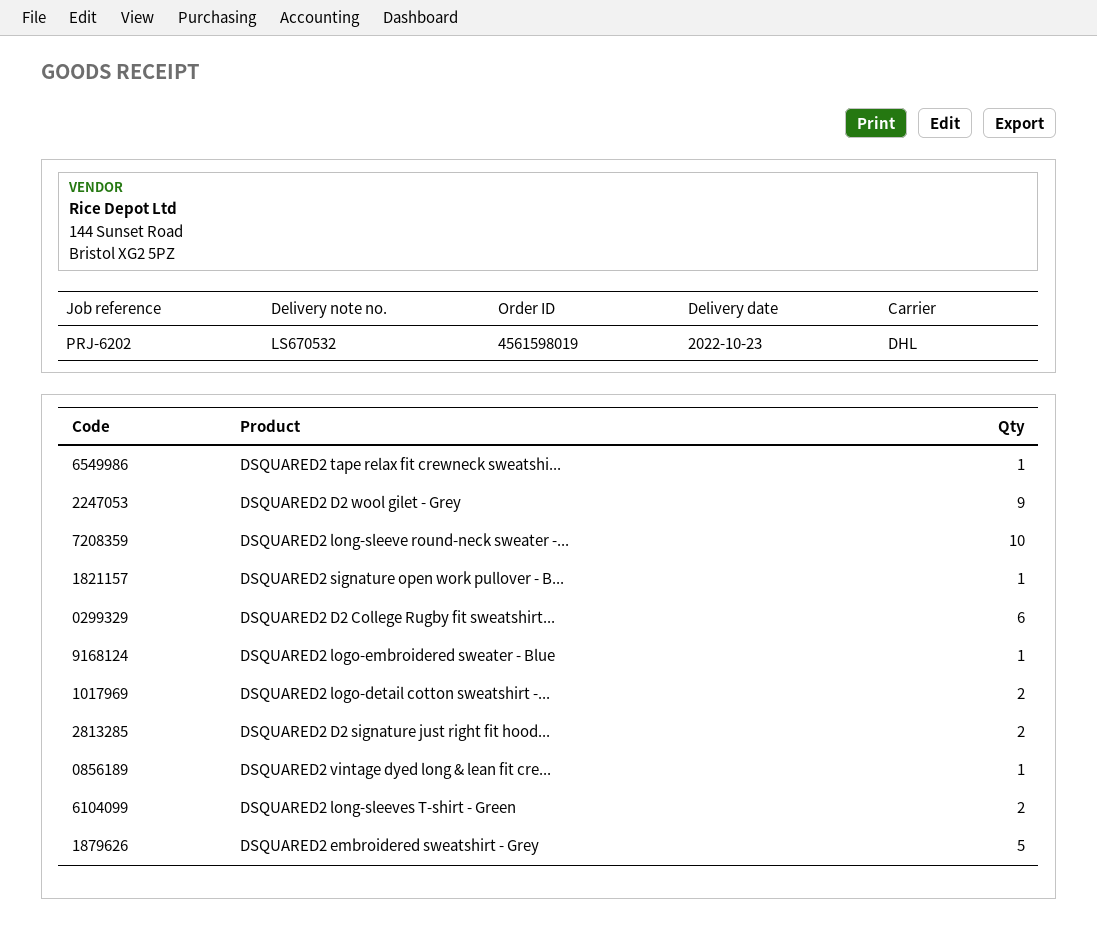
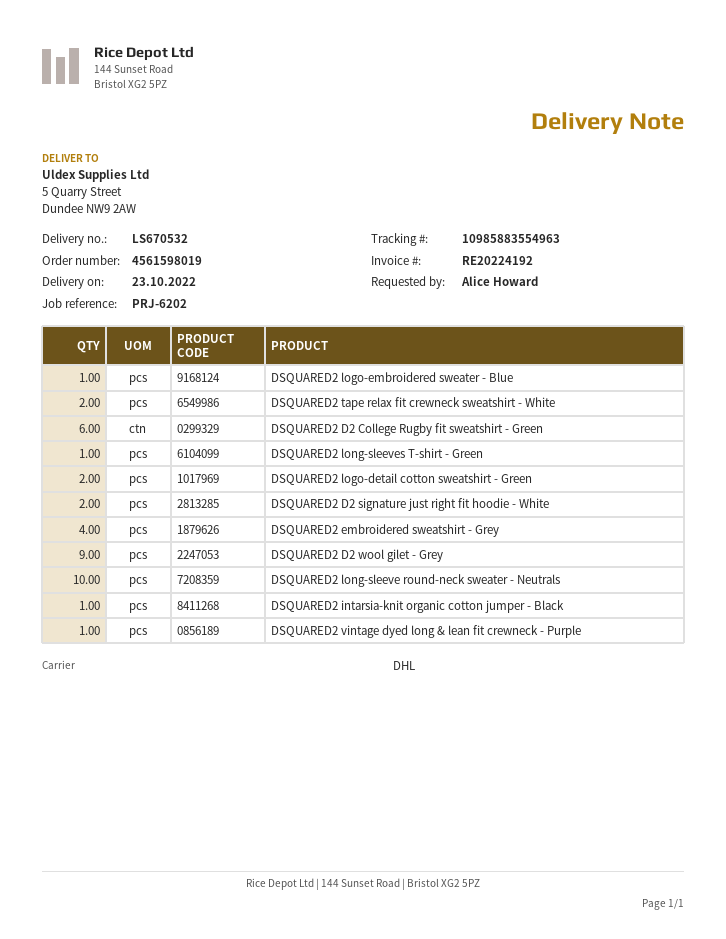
DSQUARED2 tape relax fit crewneck sweatshi...: 1 -> 2
DSQUARED2 signature open work pullover - B...: 1 -> none
DSQUARED2 long-sleeves T-shirt - Green: 2 -> 1
DSQUARED2 embroidered sweatshirt - Grey: 5 -> 4
DSQUARED2 intarsia-knit organic cotton jumper - Black: none -> 1

